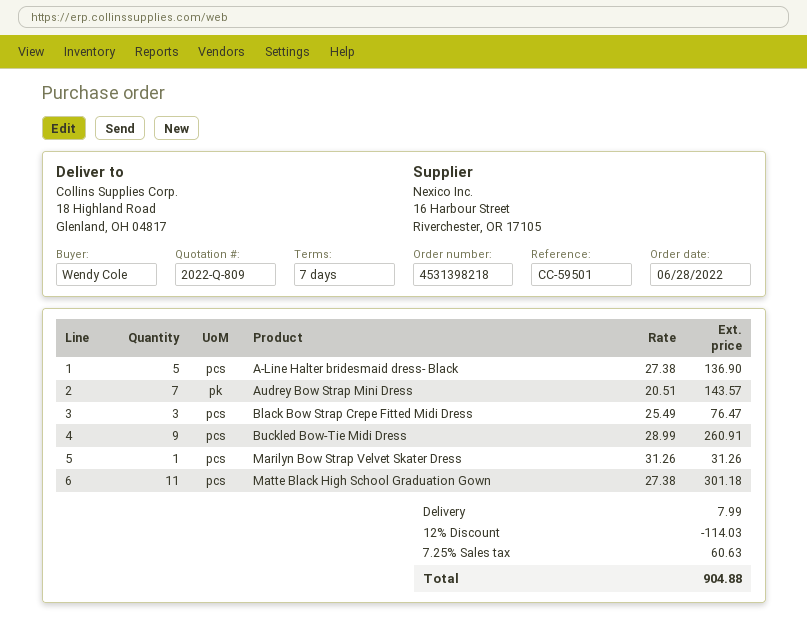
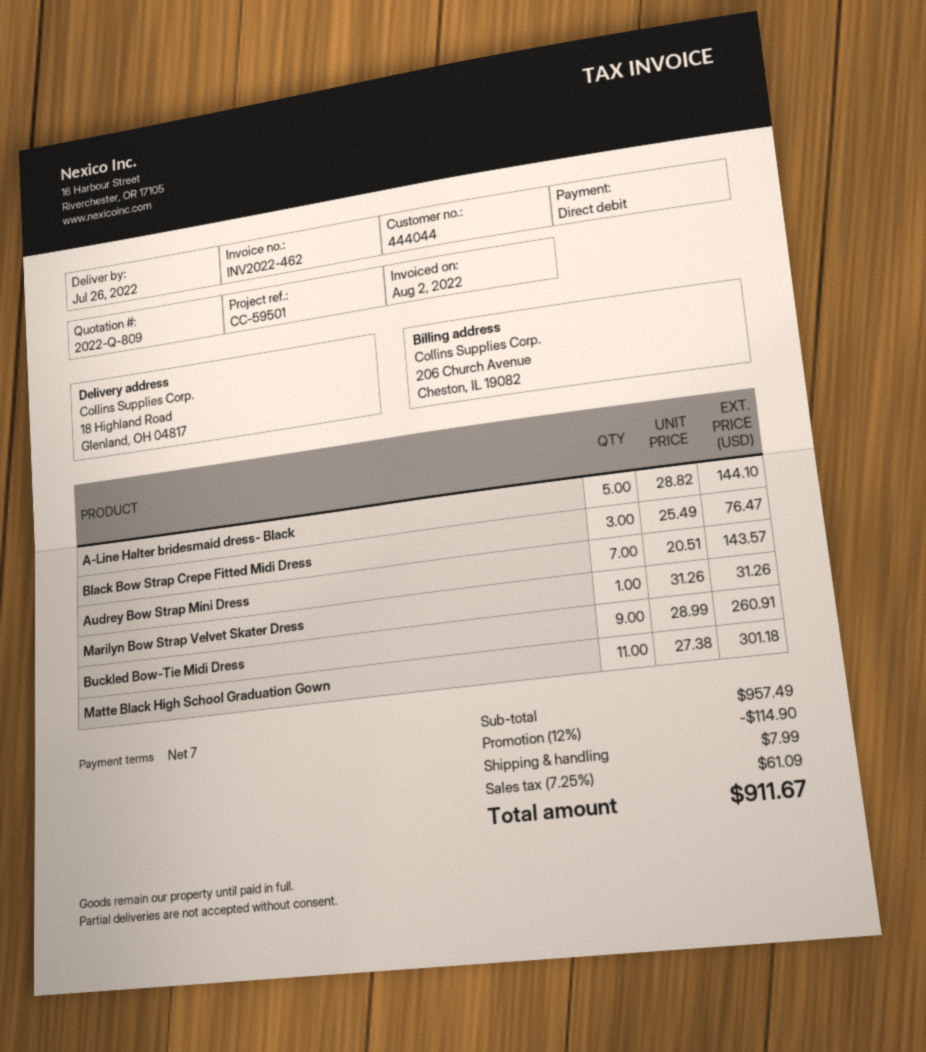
A-Line Halter bridesmaid dress- Black: 5 x 27.38 = 136.90 -> 5 x 28.82 = 144.10
discount: 12% = 114.03 -> 12% = 114.90
tax: 7.25% = 60.63 -> 7.25% = 61.09
total: 904.88 -> 911.67

